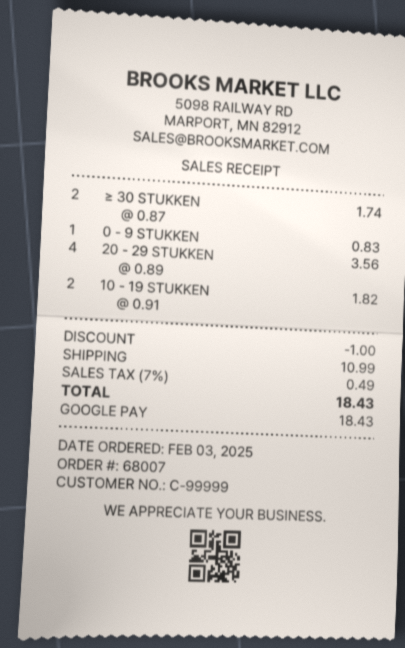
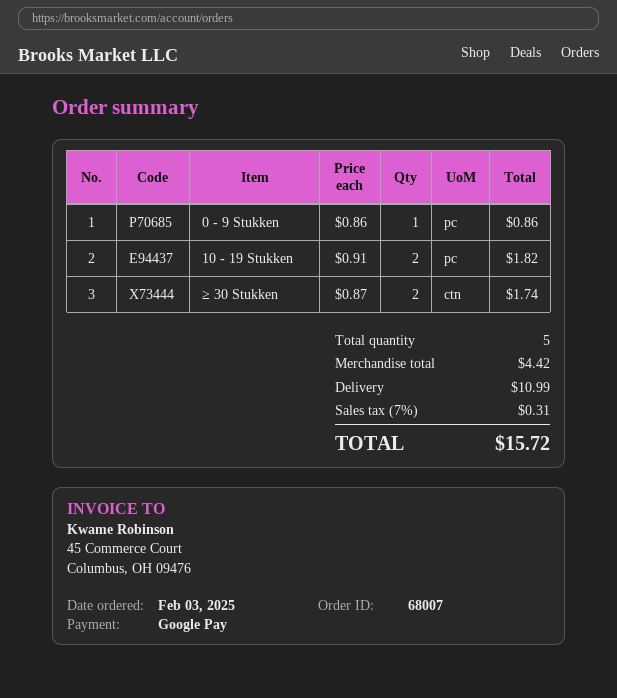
0 - 9 STUKKEN: 1 x 0.83 = 0.83 -> 1 x 0.86 = 0.86
20 - 29 STUKKEN: 4 x 0.89 = 3.56 -> none
discount: 1.00 -> none
tax: 7% = 0.49 -> 7% = 0.31
total: 18.43 -> 15.72

